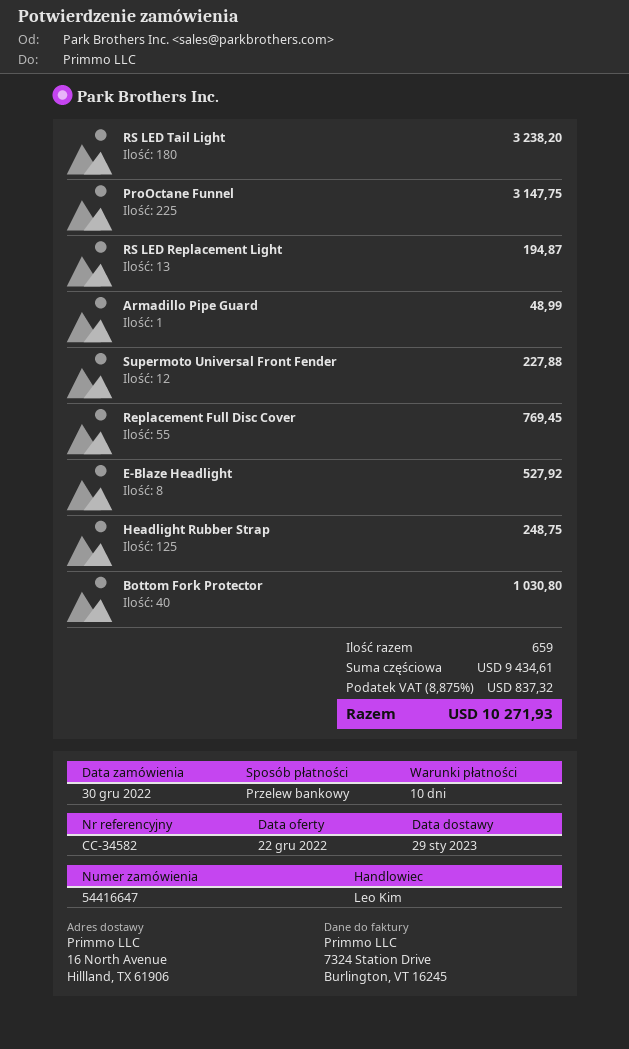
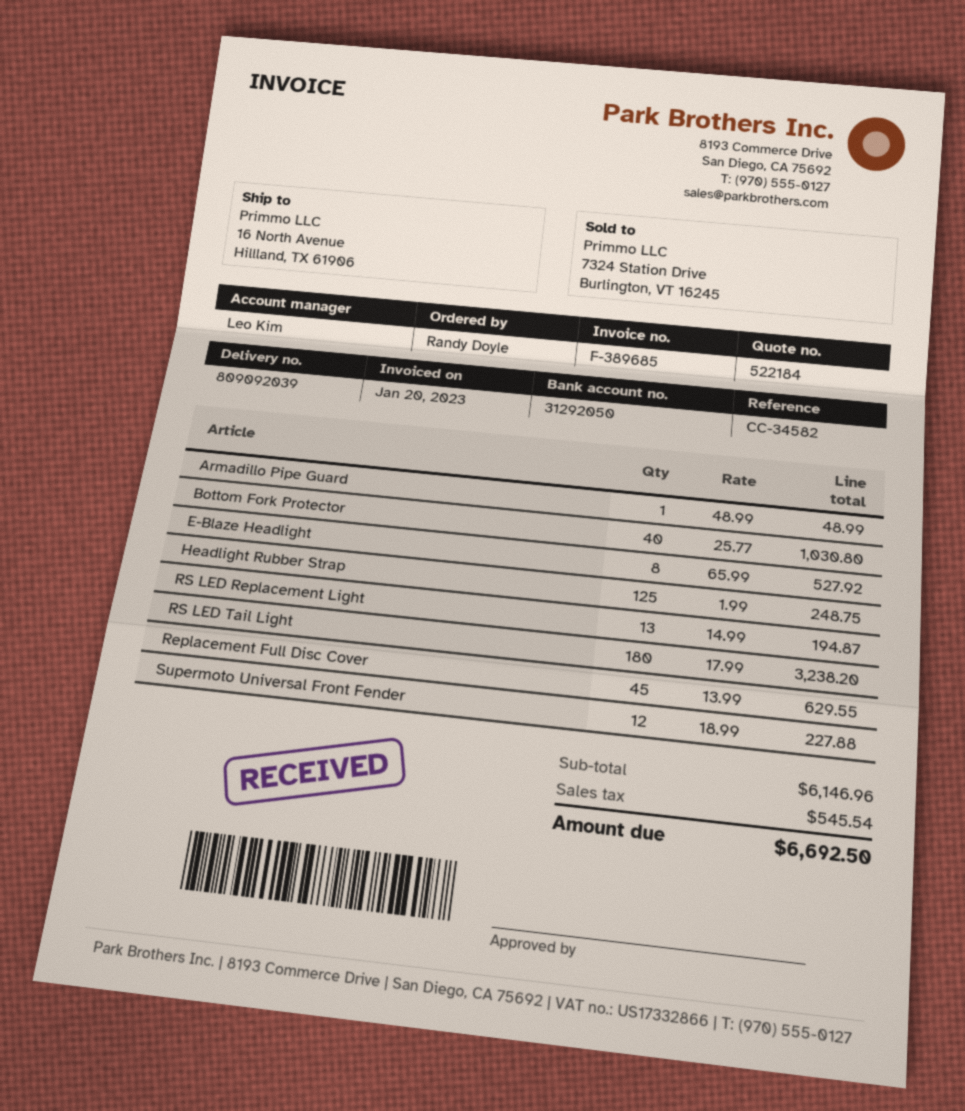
ProOctane Funnel: 225 for 3147.75 -> none
Replacement Full Disc Cover: 55 for 769.45 -> 45 for 629.55
subtotal: 9434.61 -> 6146.96
tax: 837.32 -> 545.54
total: 10271.93 -> 6692.50

